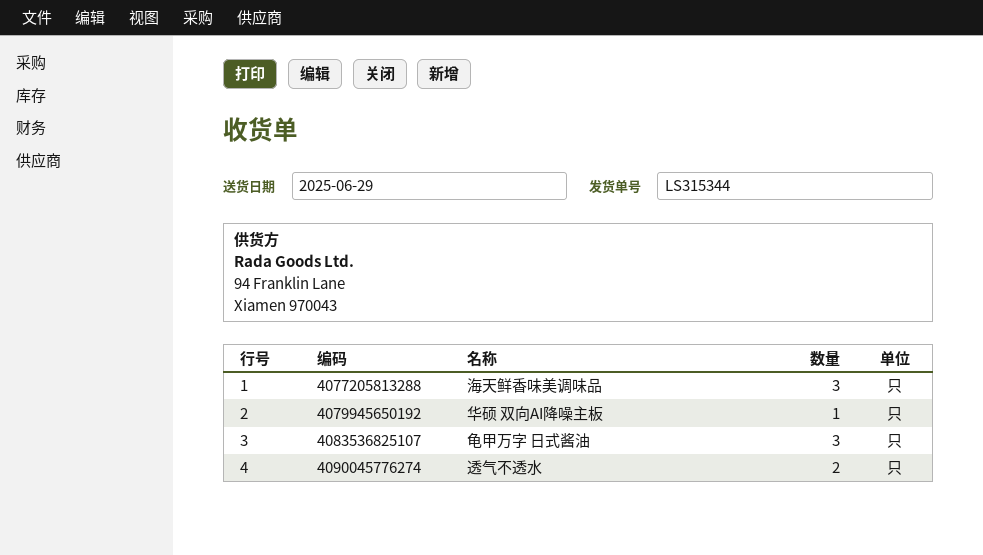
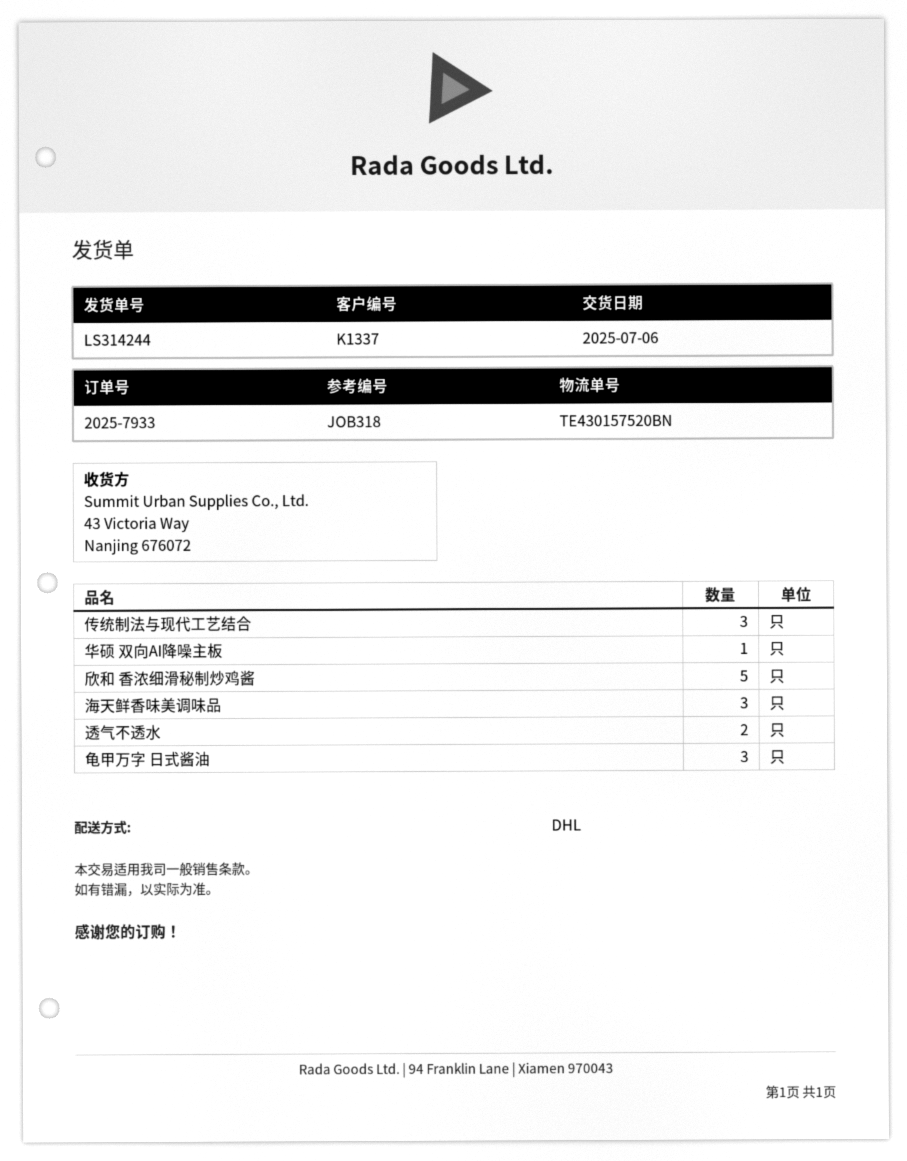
delivery note number: LS315344 -> LS314244
delivery date: 2025-06-29 -> 2025-07-06
传统制法与现代工艺结合: none -> 3
欣和 香浓细滑秘制炒鸡酱: none -> 5

